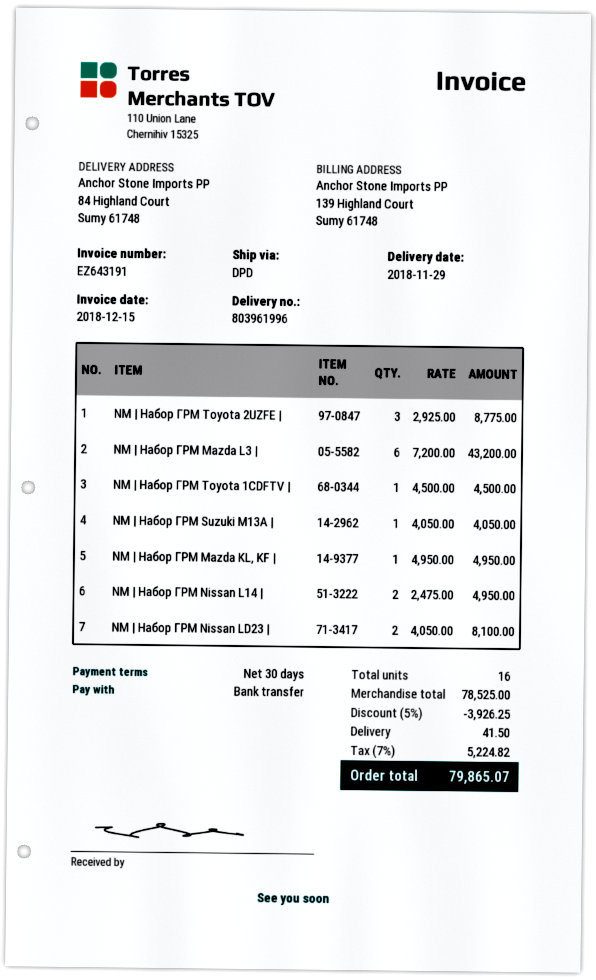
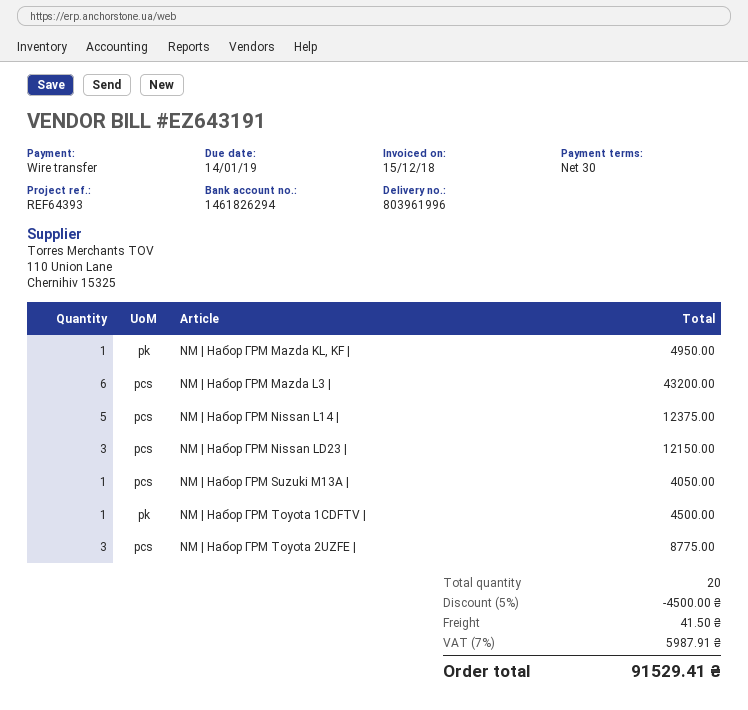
NM | Набор ГРМ Nissan L14 |: 2 for 4950.00 -> 5 for 12375.00
NM | Набор ГРМ Nissan LD23 |: 2 for 8100.00 -> 3 for 12150.00
total quantity: 16 -> 20
discount: 5% = 3926.25 -> 5% = 4500.00
tax: 7% = 5224.82 -> 7% = 5987.91
total: 79865.07 -> 91529.41

